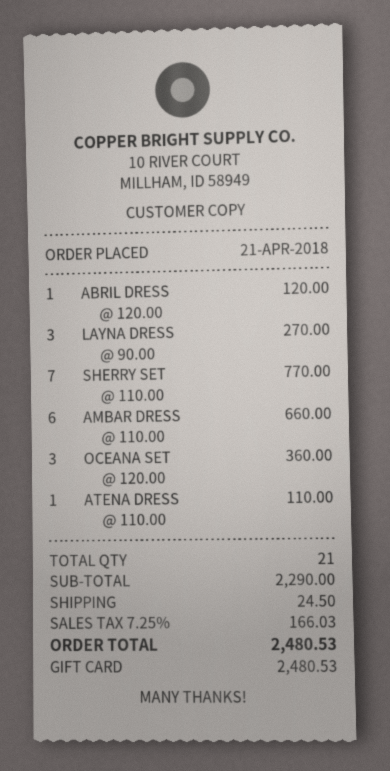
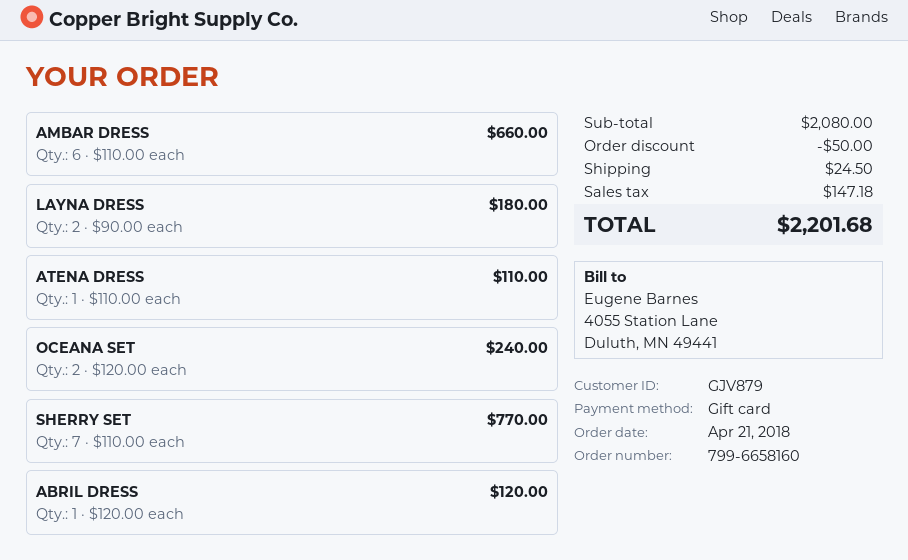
LAYNA DRESS: 3 x 90.00 = 270.00 -> 2 x 90.00 = 180.00
OCEANA SET: 3 x 120.00 = 360.00 -> 2 x 120.00 = 240.00
subtotal: 2290.00 -> 2080.00
discount: none -> 50.00
tax: 166.03 -> 147.18
total: 2480.53 -> 2201.68

